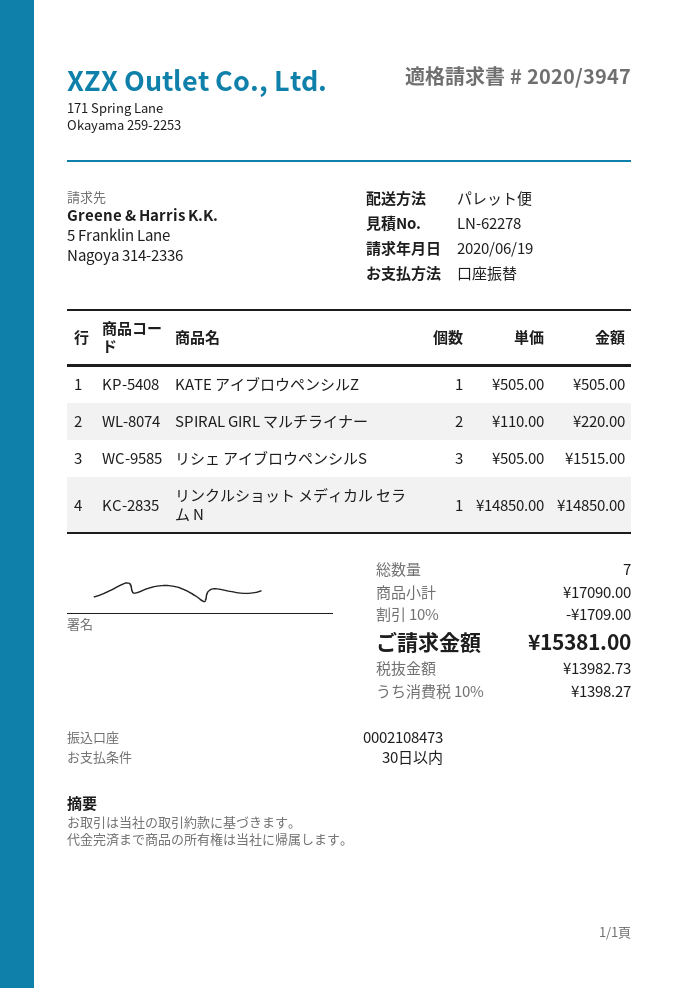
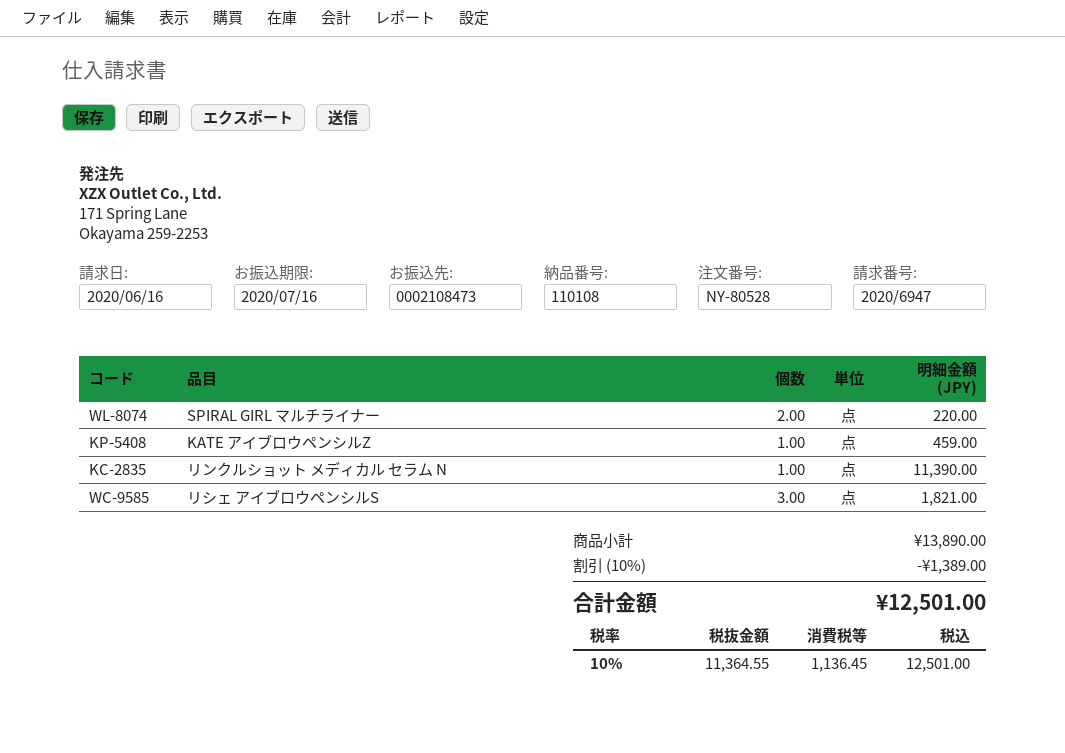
invoice number: 2020/3947 -> 2020/6947
invoice date: 2020-06-19 -> 2020-06-16
KATE アイブロウペンシルZ: 1 for 505.00 -> 1 for 459.00
リシェ アイブロウペンシルS: 3 for 1515.00 -> 3 for 1821.00
リンクルショット メディカル セラム N: 1 for 14850.00 -> 1 for 11390.00
subtotal: 17090.00 -> 13890.00
discount: 10% = 1709.00 -> 10% = 1389.00
net: 13982.73 -> 11364.55
tax: 10% = 1398.27 -> 10% = 1136.45
total: 15381.00 -> 12501.00

